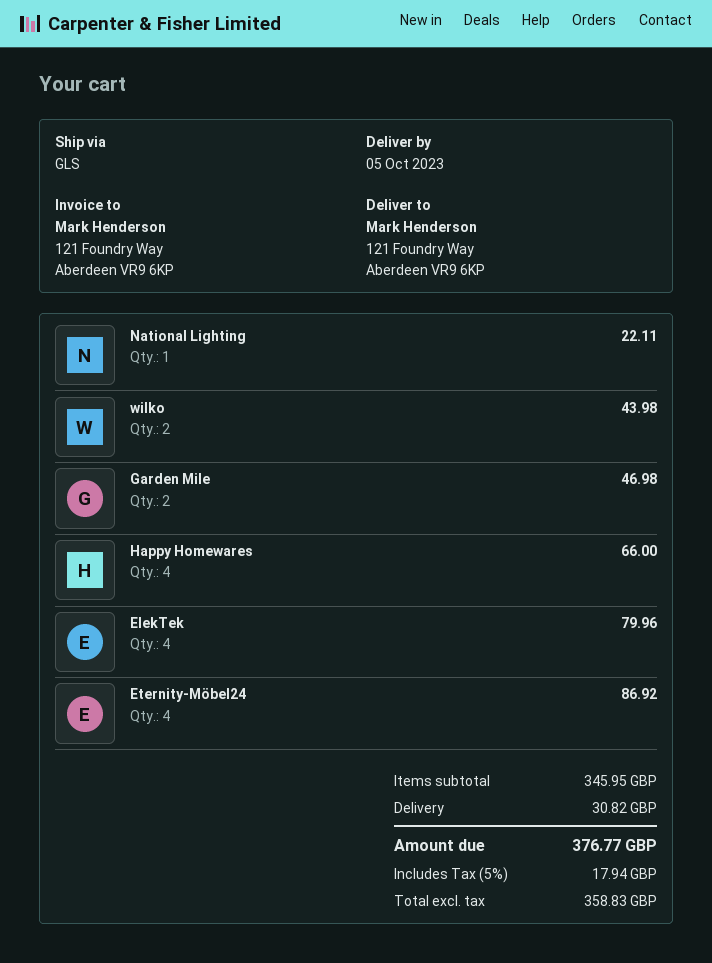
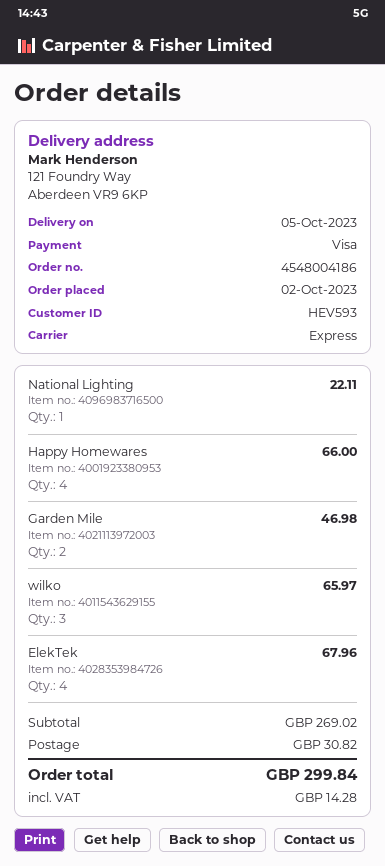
shipping method: GLS -> express
wilko: 2 for 43.98 -> 3 for 65.97
ElekTek: 4 for 79.96 -> 4 for 67.96
Eternity-Möbel24: 4 for 86.92 -> none
subtotal: 345.95 -> 269.02
tax: 17.94 -> 14.28
total: 376.77 -> 299.84

